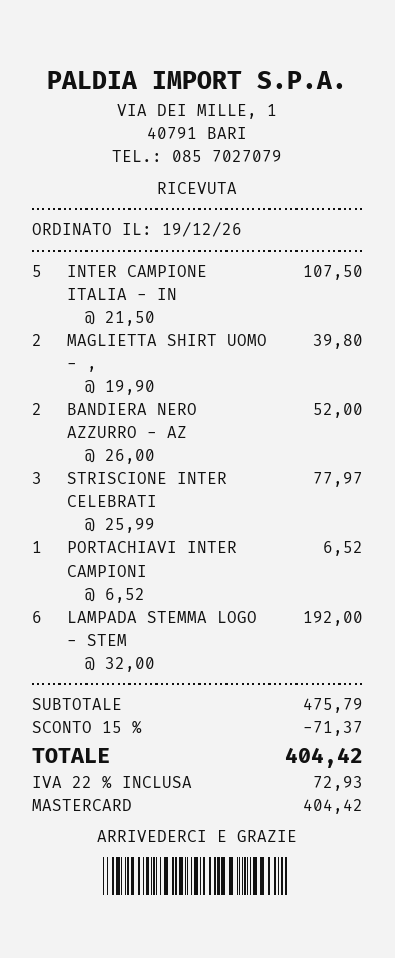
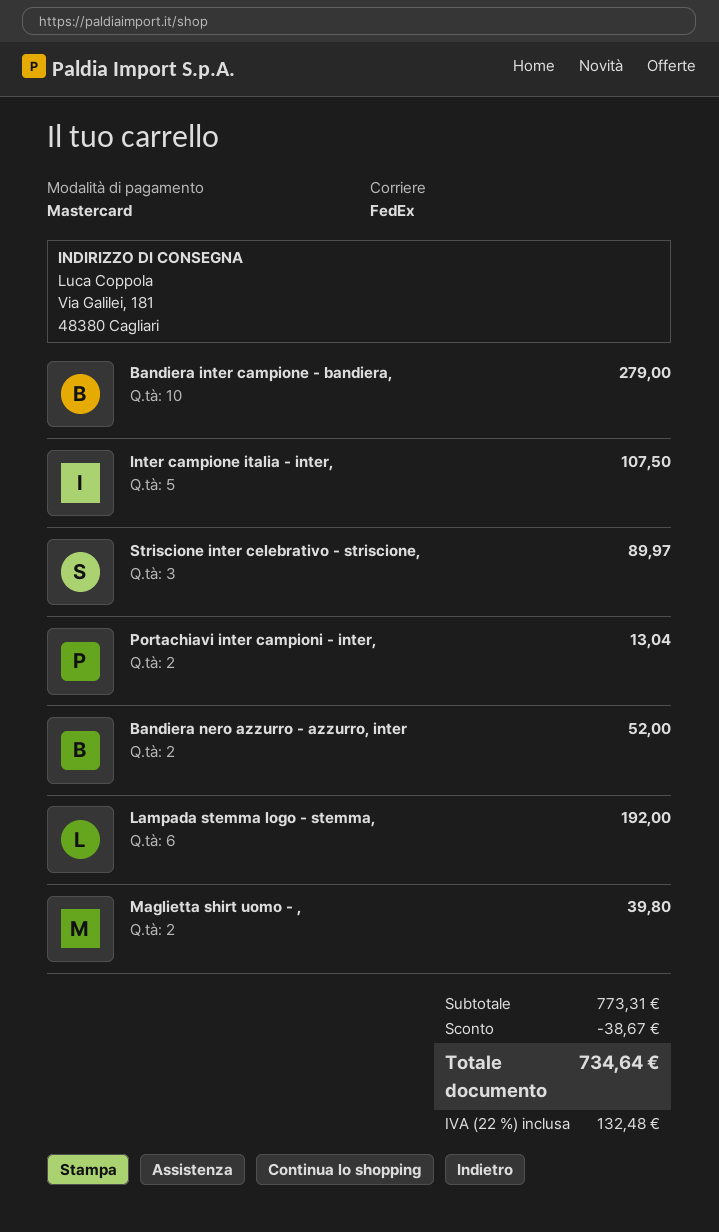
STRISCIONE INTER CELEBRATI: 3 for 77.97 -> 3 for 89.97
PORTACHIAVI INTER CAMPIONI: 1 for 6.52 -> 2 for 13.04
Bandiera inter campione - bandiera,: none -> 10 for 279.00
subtotal: 475.79 -> 773.31
discount: 71.37 -> 38.67
tax: 22% = 72.93 -> 22% = 132.48
total: 404.42 -> 734.64

